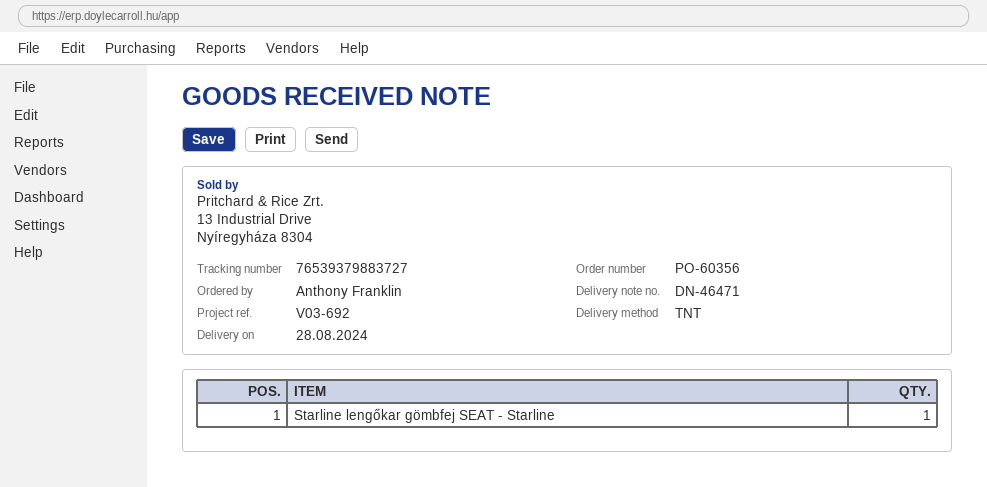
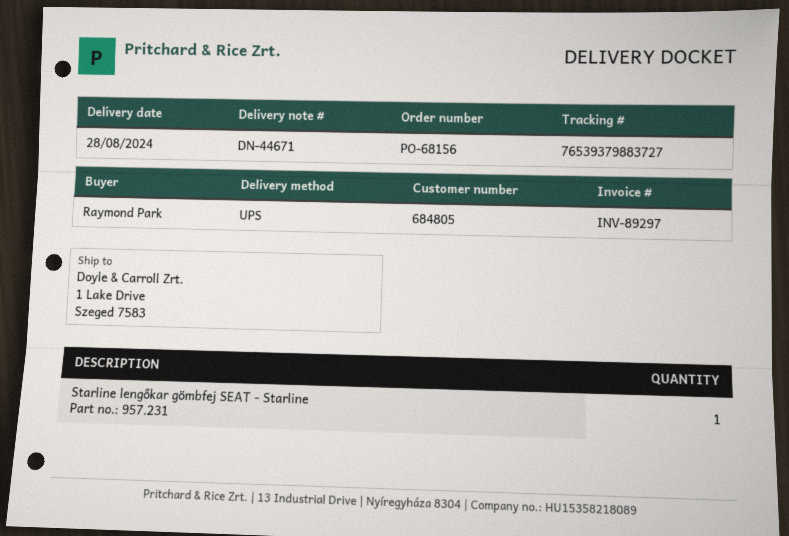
order number: PO-60356 -> PO-68156
delivery note number: DN-46471 -> DN-44671
ordered by: Anthony Franklin -> Raymond Park
shipping method: TNT -> UPS

